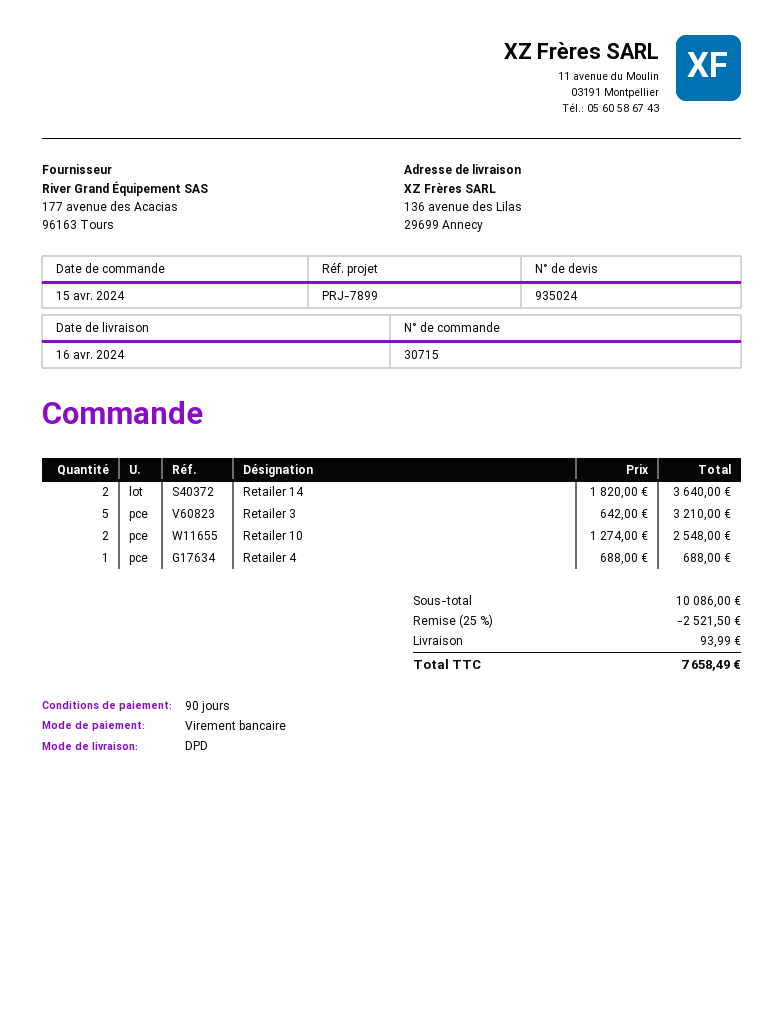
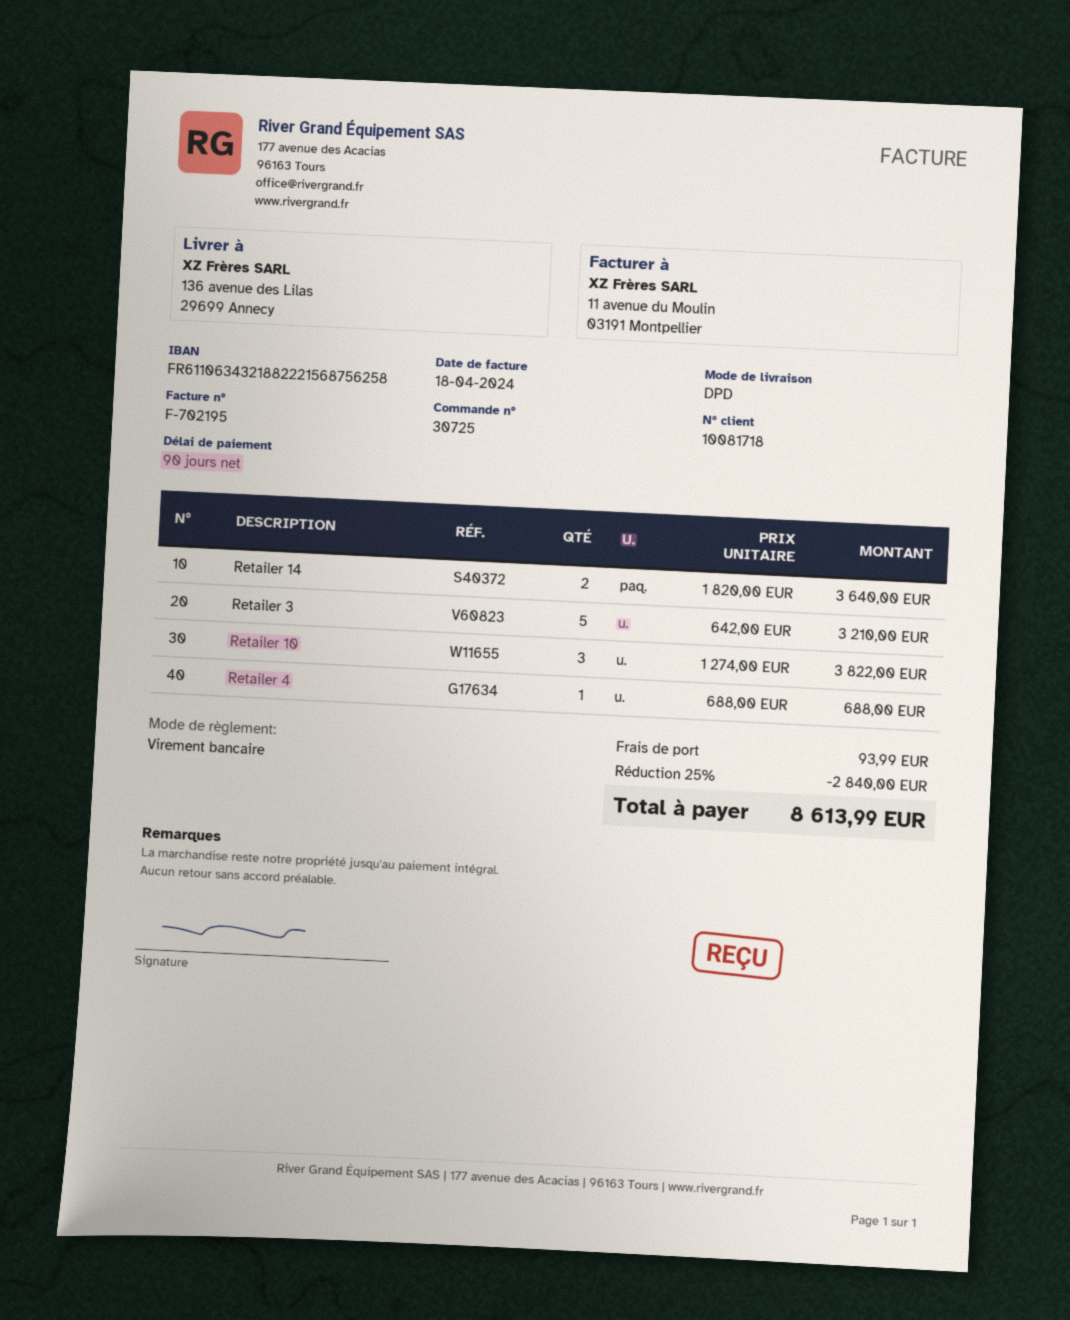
order number: 30715 -> 30725
Retailer 10: 2 x 1274.00 = 2548.00 -> 3 x 1274.00 = 3822.00
discount: 25% = 2521.50 -> 25% = 2840.00
total: 7658.49 -> 8613.99

